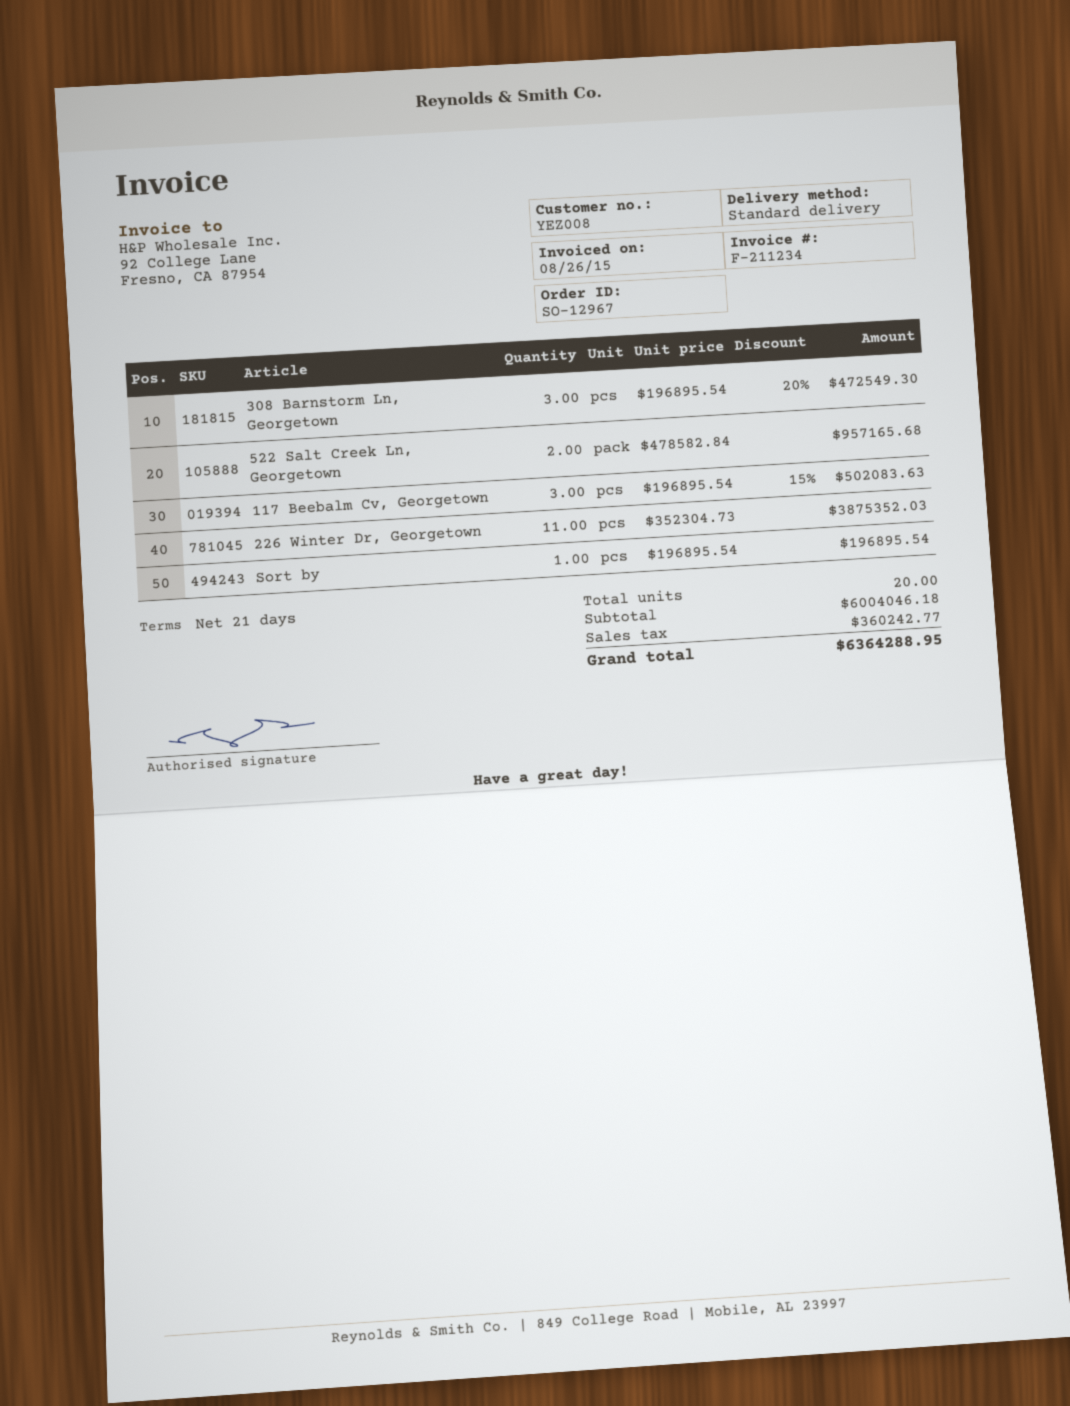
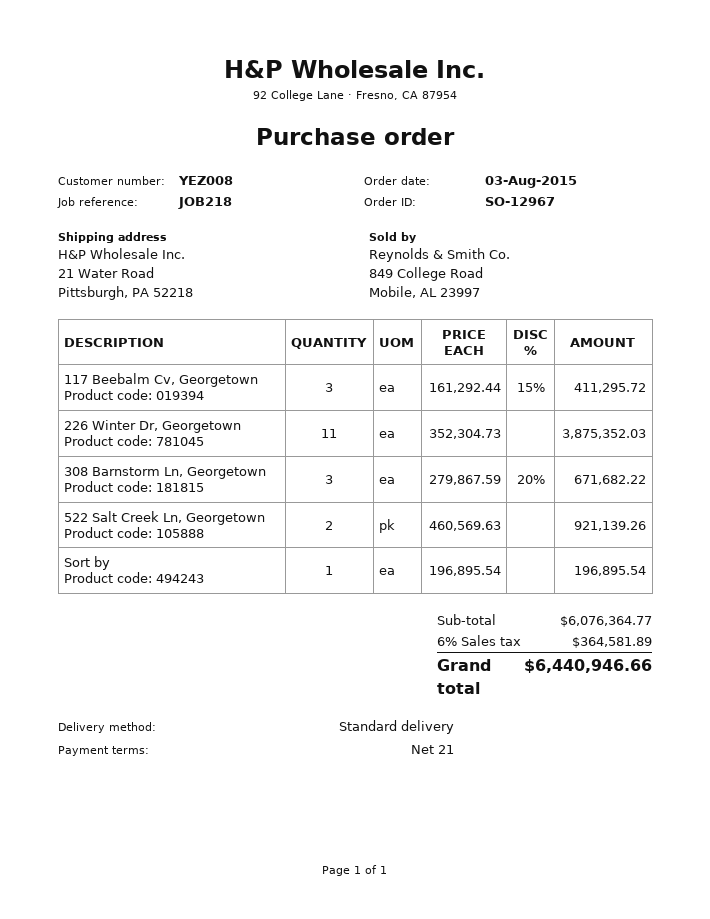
308 Barnstorm Ln, Georgetown: 3 x 196895.54 - 20% = 472549.30 -> 3 x 279867.59 - 20% = 671682.22
522 Salt Creek Ln, Georgetown: 2 x 478582.84 = 957165.68 -> 2 x 460569.63 = 921139.26
117 Beebalm Cv, Georgetown: 3 x 196895.54 - 15% = 502083.63 -> 3 x 161292.44 - 15% = 411295.72
subtotal: 6004046.18 -> 6076364.77
tax: 360242.77 -> 364581.89
total: 6364288.95 -> 6440946.66

